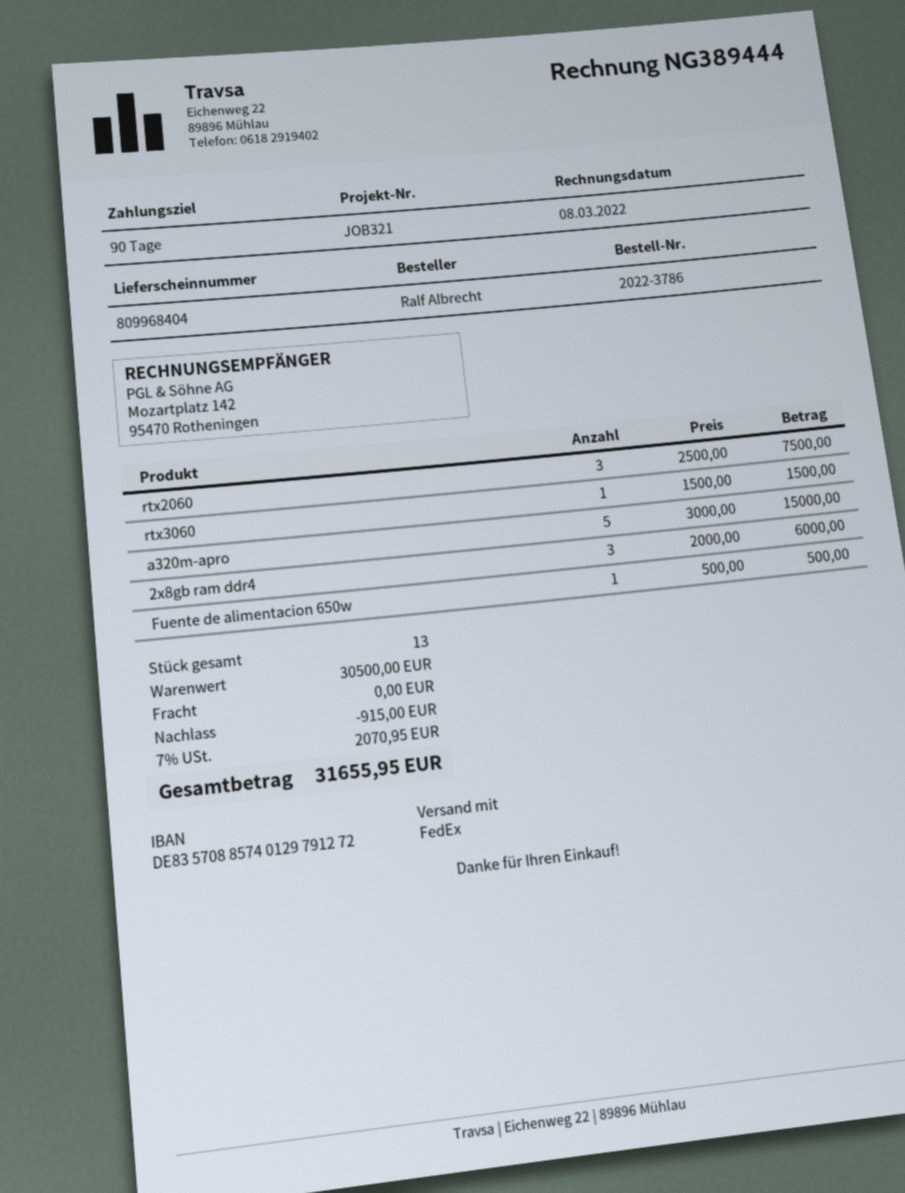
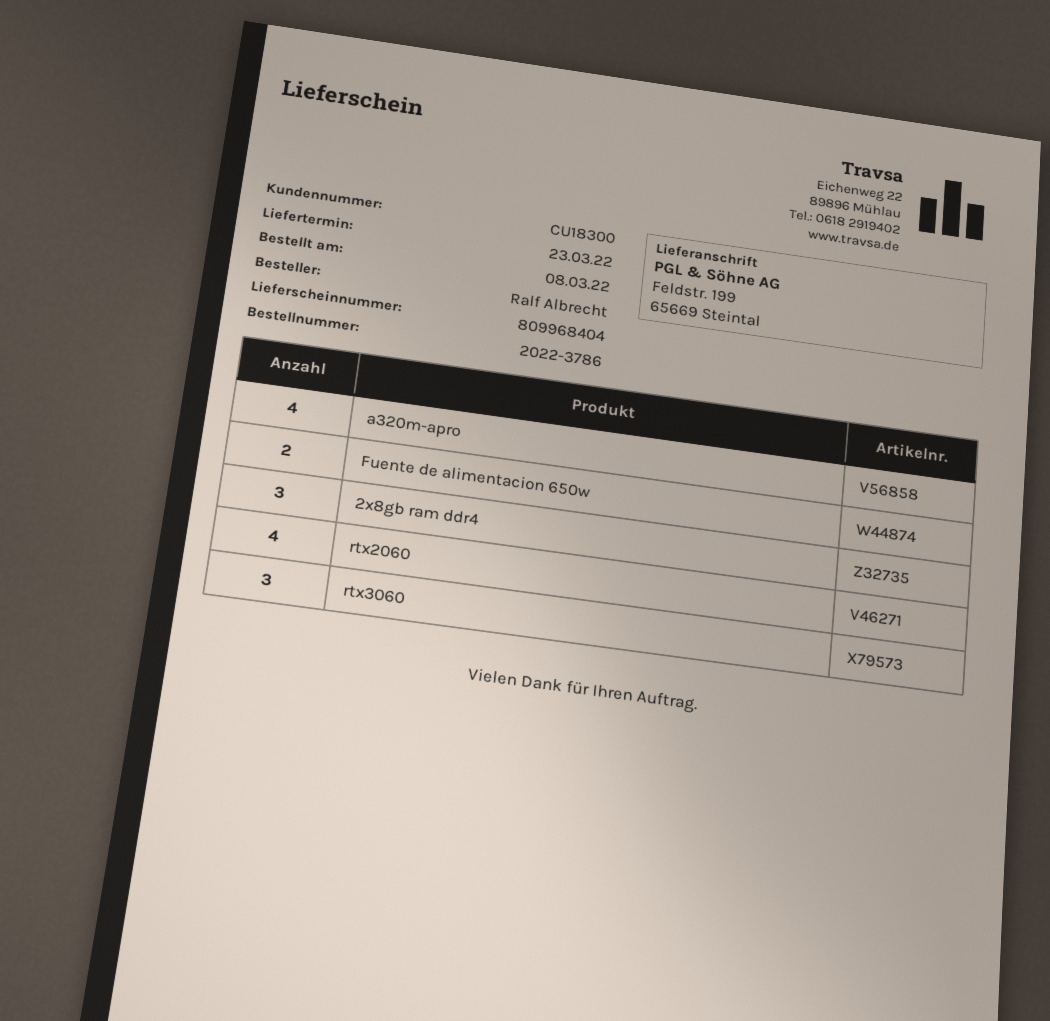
rtx2060: 3 -> 4
rtx3060: 1 -> 3
a320m-apro: 5 -> 4
Fuente de alimentacion 650w: 1 -> 2

